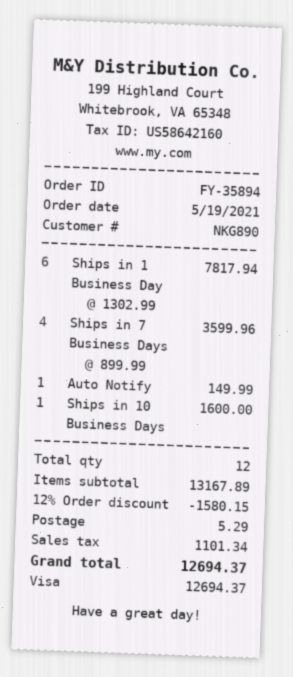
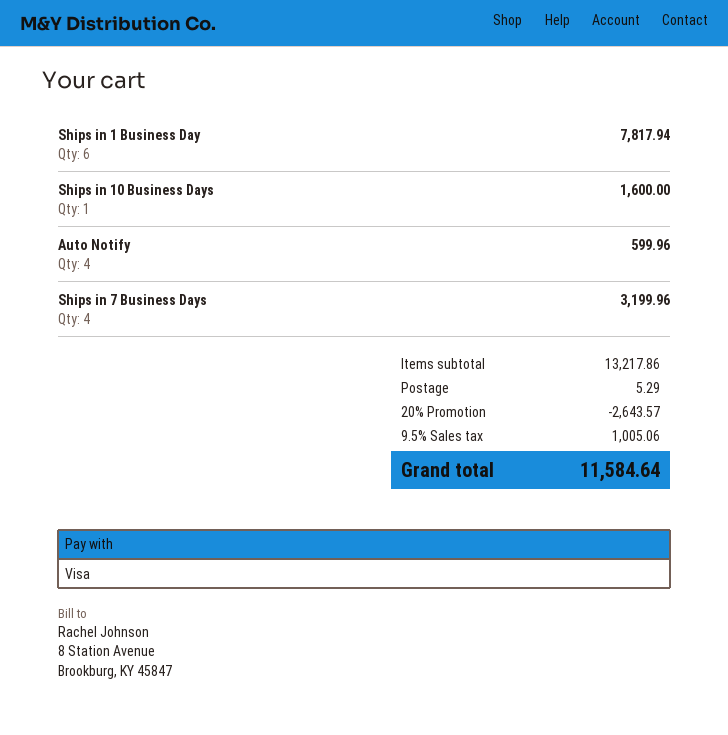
Ships in 7 Business Days: 4 for 3599.96 -> 4 for 3199.96
Auto Notify: 1 for 149.99 -> 4 for 599.96
subtotal: 13167.89 -> 13217.86
discount: 12% = 1580.15 -> 20% = 2643.57
tax: 1101.34 -> 1005.06
total: 12694.37 -> 11584.64

